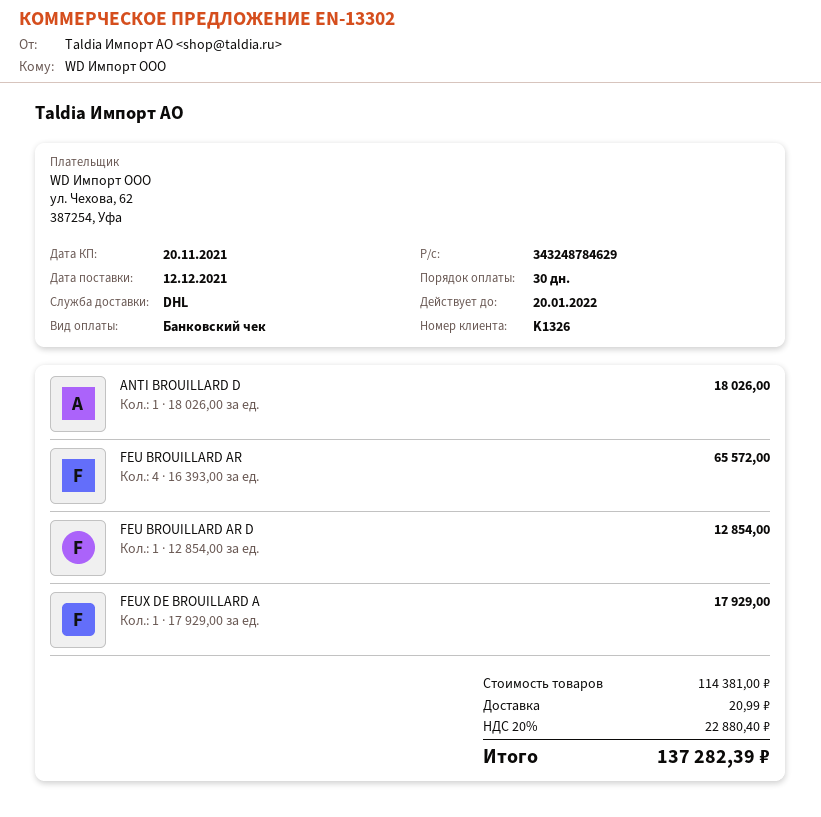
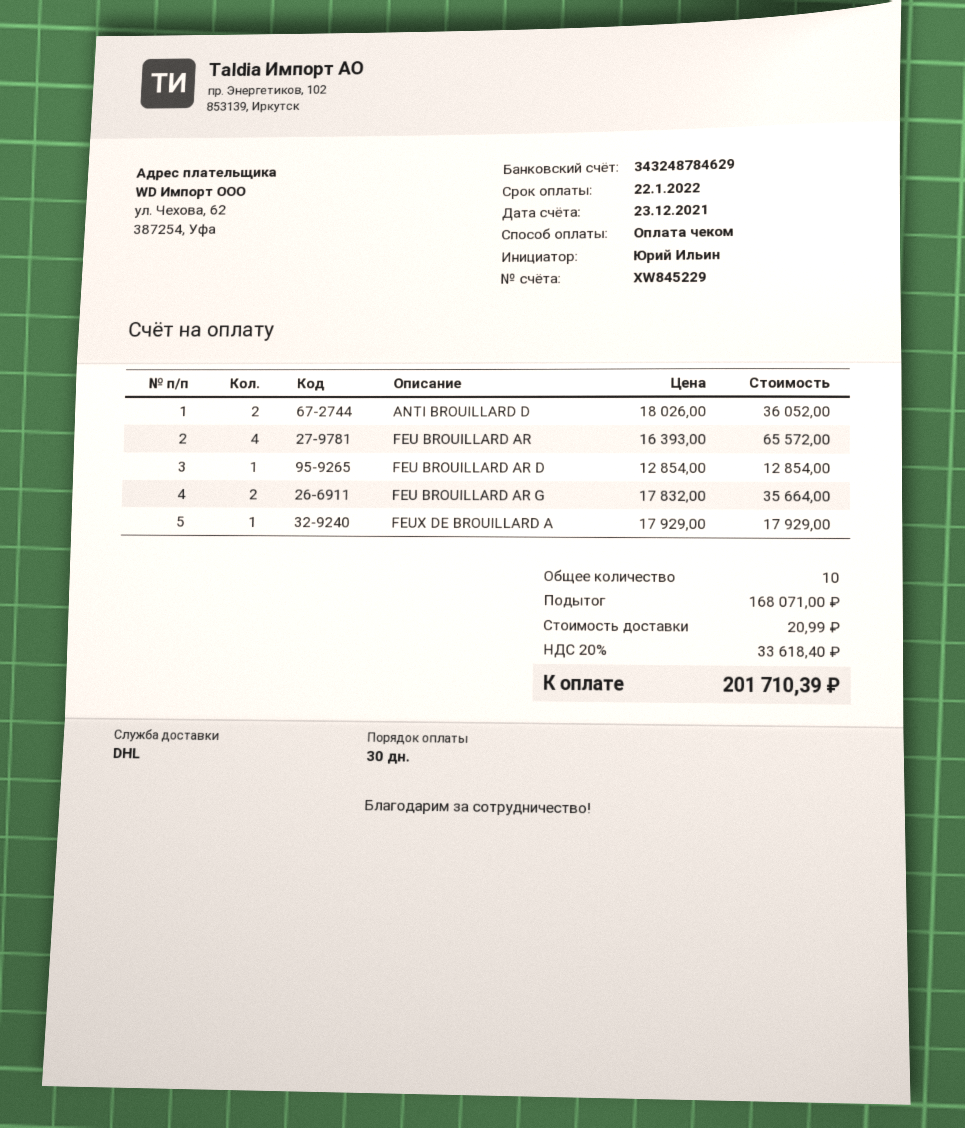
ANTI BROUILLARD D: 1 x 18026.00 = 18026.00 -> 2 x 18026.00 = 36052.00
FEU BROUILLARD AR G: none -> 2 x 17832.00 = 35664.00
subtotal: 114381.00 -> 168071.00
tax: 20% = 22880.40 -> 20% = 33618.40
total: 137282.39 -> 201710.39

